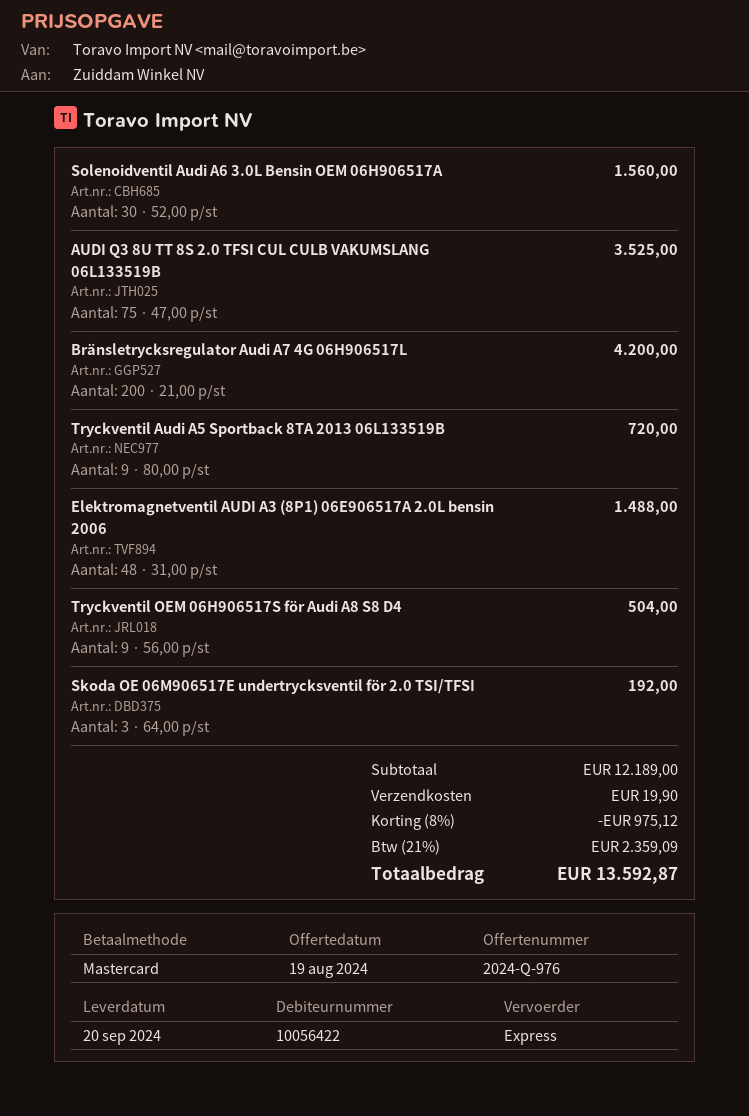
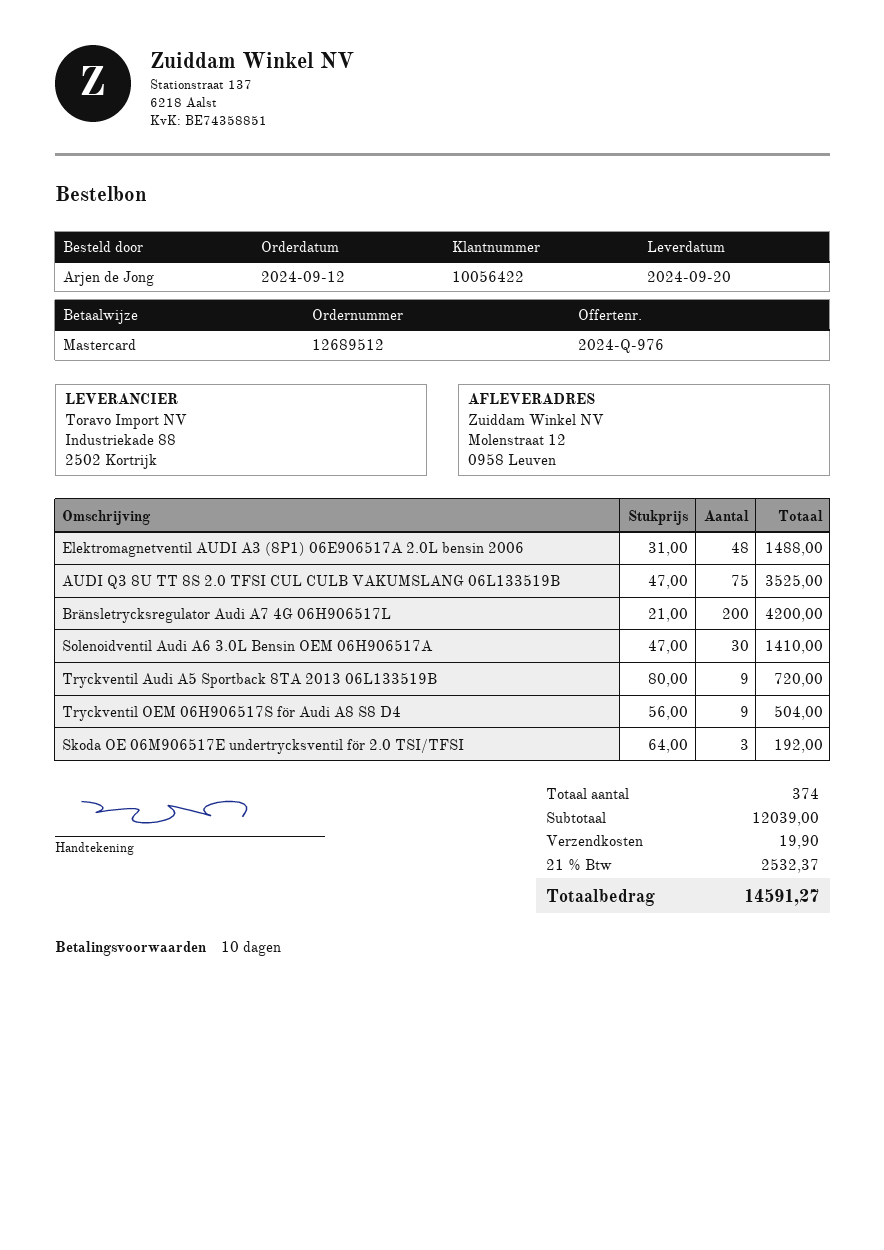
Solenoidventil Audi A6 3.0L Bensin OEM 06H906517A: 30 x 52.00 = 1560.00 -> 30 x 47.00 = 1410.00
subtotal: 12189.00 -> 12039.00
discount: 8% = 975.12 -> none
tax: 21% = 2359.09 -> 21% = 2532.37
total: 13592.87 -> 14591.27

